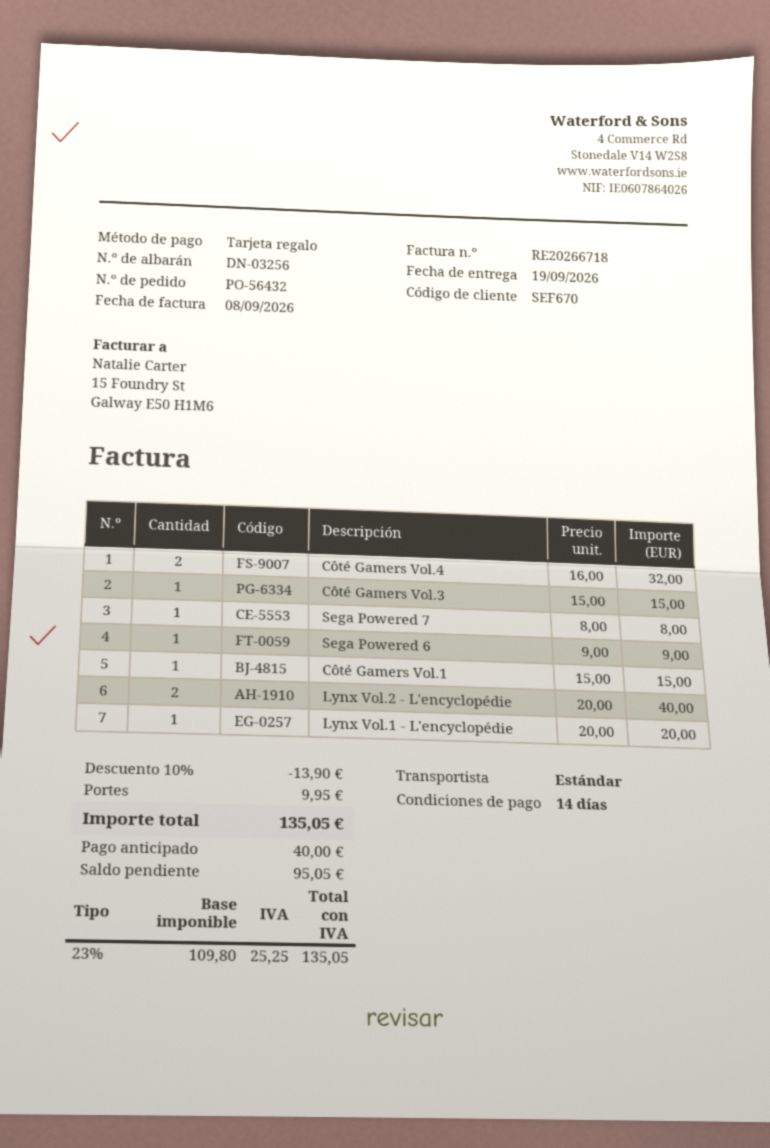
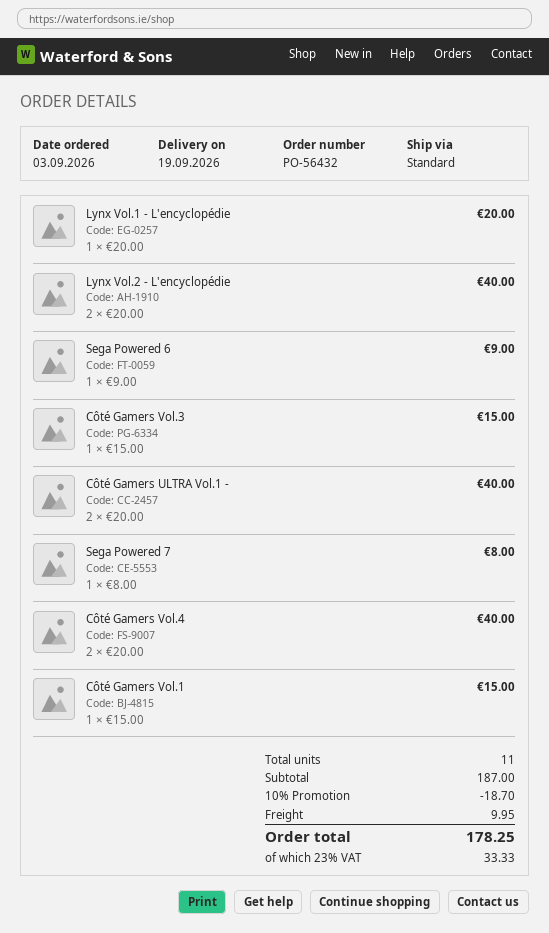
Côté Gamers Vol.4: 2 x 16.00 = 32.00 -> 2 x 20.00 = 40.00
Côté Gamers ULTRA Vol.1 -: none -> 2 x 20.00 = 40.00
discount: 10% = 13.90 -> 10% = 18.70
tax: 23% = 25.25 -> 23% = 33.33
total: 135.05 -> 178.25

